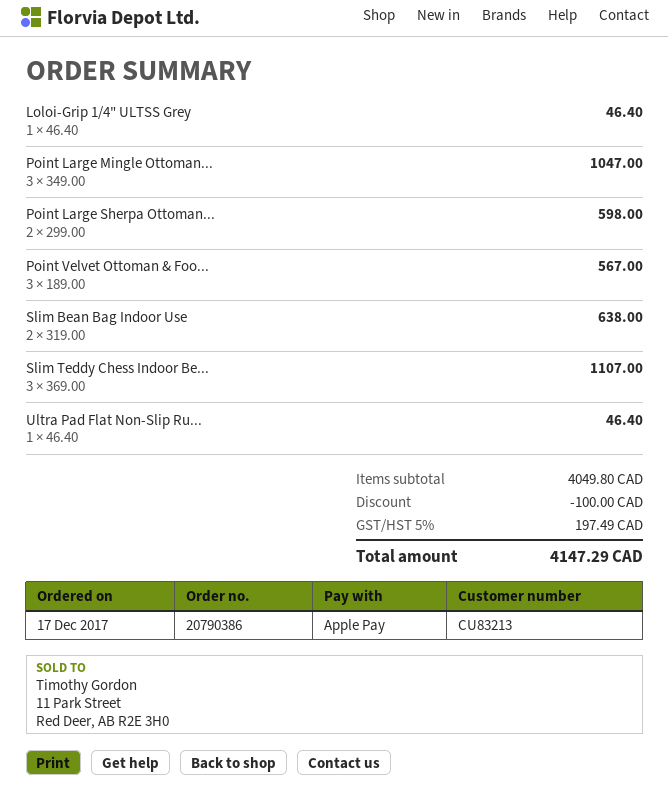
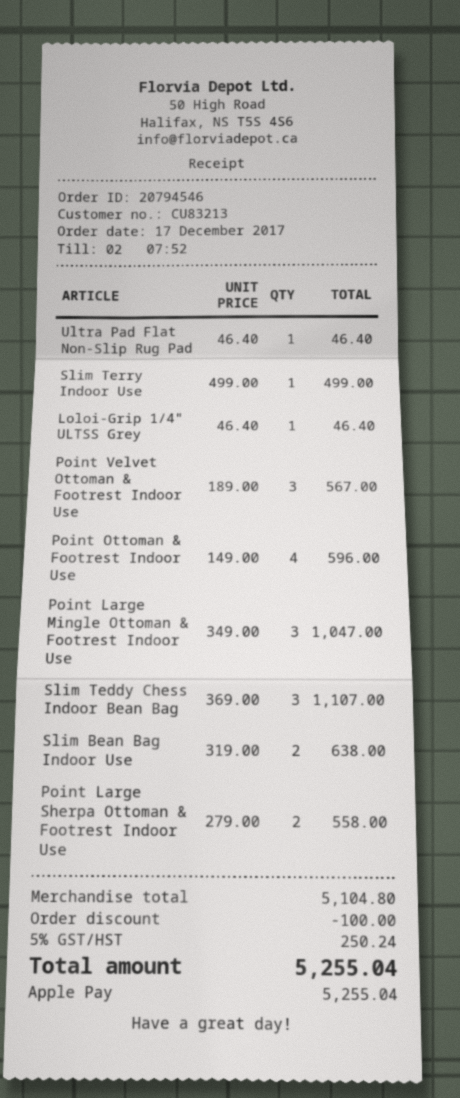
order number: 20790386 -> 20794546
Point Large Sherpa Ottoman...: 2 x 299.00 = 598.00 -> 2 x 279.00 = 558.00
Slim Terry Indoor Use: none -> 1 x 499.00 = 499.00
Point Ottoman & Footrest Indoor Use: none -> 4 x 149.00 = 596.00
subtotal: 4049.80 -> 5104.80
tax: 5% = 197.49 -> 5% = 250.24
total: 4147.29 -> 5255.04

